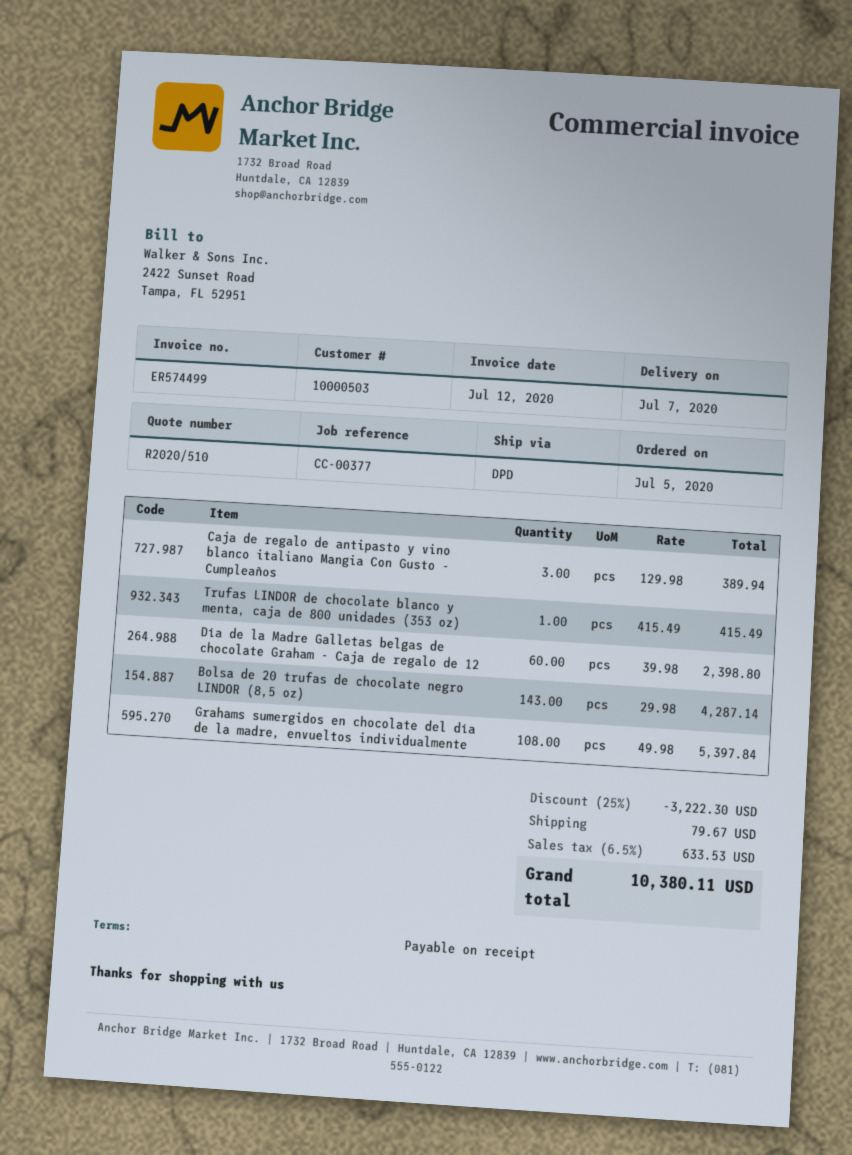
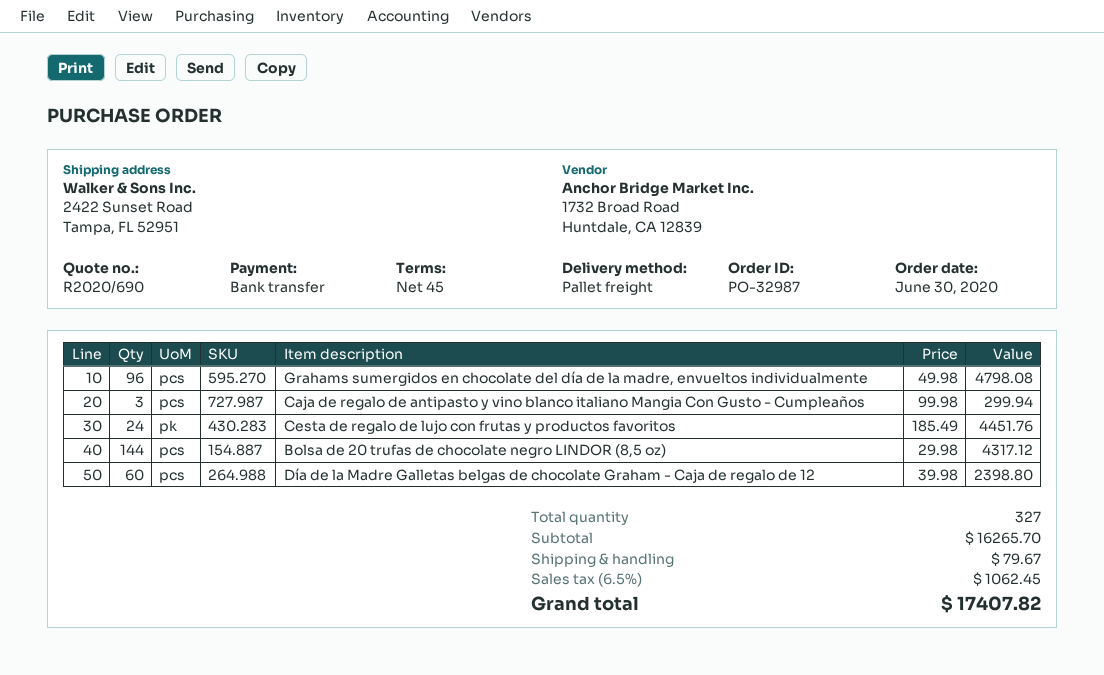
quote number: R2020/510 -> R2020/690
order date: 2020-07-05 -> 2020-06-30
payment terms: on receipt -> 45 days
shipping method: DPD -> pallet freight
Caja de regalo de antipasto y vino blanco italiano Mangia Con Gusto - Cumpleaños: 3 x 129.98 = 389.94 -> 3 x 99.98 = 299.94
Trufas LINDOR de chocolate blanco y menta, caja de 800 unidades (353 oz): 1 x 415.49 = 415.49 -> none
Bolsa de 20 trufas de chocolate negro LINDOR (8,5 oz): 143 x 29.98 = 4287.14 -> 144 x 29.98 = 4317.12
Grahams sumergidos en chocolate del día de la madre, envueltos individualmente: 108 x 49.98 = 5397.84 -> 96 x 49.98 = 4798.08
Cesta de regalo de lujo con frutas y productos favoritos: none -> 24 x 185.49 = 4451.76
discount: 25% = 3222.30 -> none
tax: 6.5% = 633.53 -> 6.5% = 1062.45
total: 10380.11 -> 17407.82

